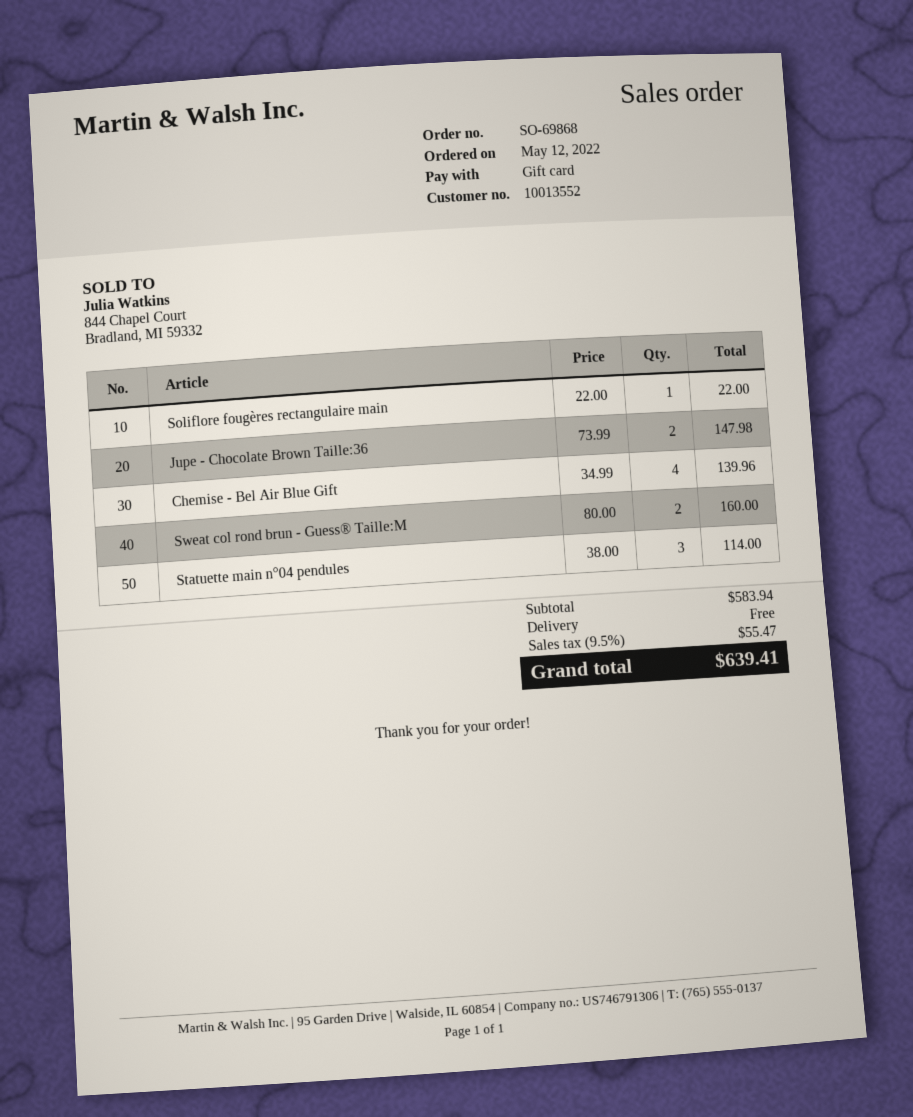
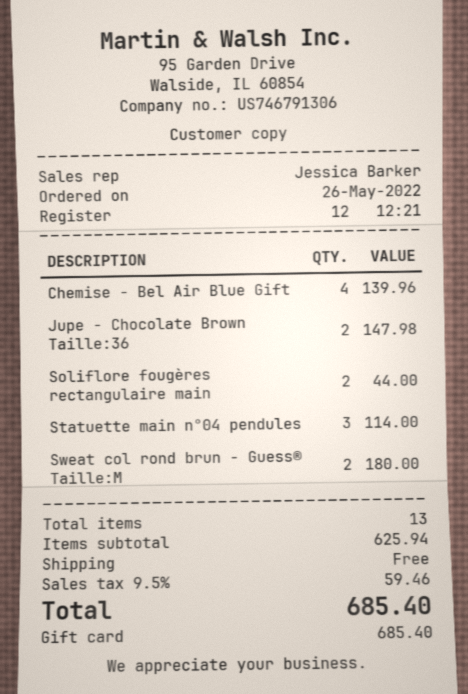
order date: 2022-05-12 -> 2022-05-26
Soliflore fougères rectangulaire main: 1 for 22.00 -> 2 for 44.00
Sweat col rond brun - Guess® Taille:M: 2 for 160.00 -> 2 for 180.00
subtotal: 583.94 -> 625.94
tax: 9.5% = 55.47 -> 9.5% = 59.46
total: 639.41 -> 685.40

